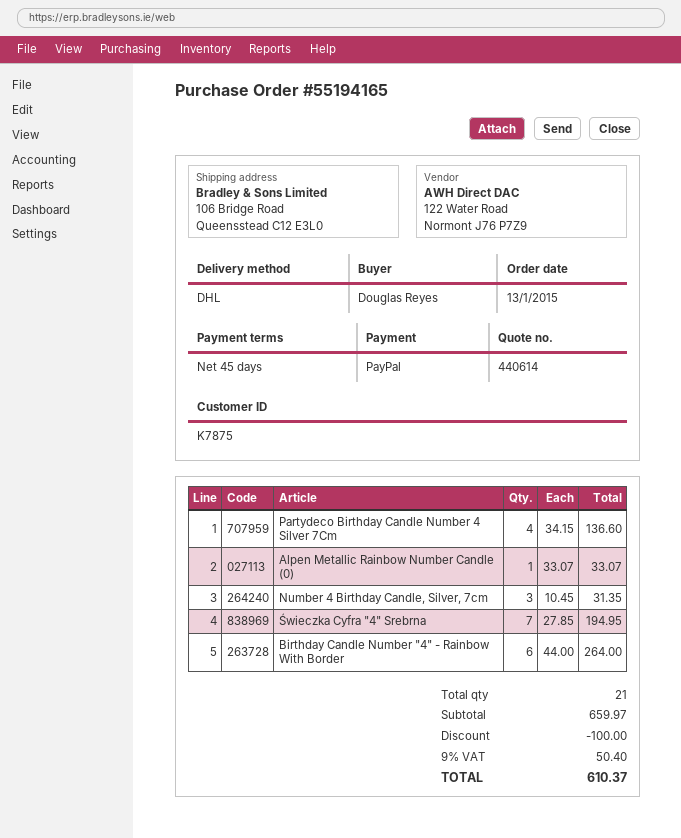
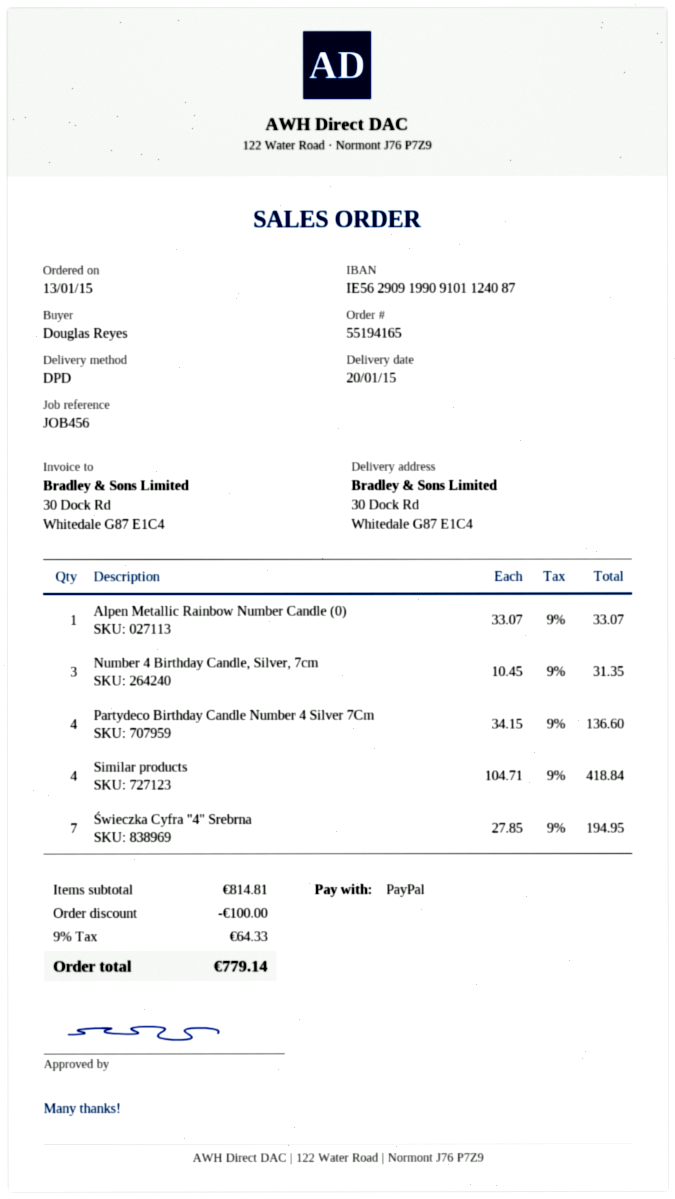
shipping method: DHL -> DPD
ship to: 106 Bridge Road, Queensstead C12 E3L0 -> 30 Dock Rd, Whitedale G87 E1C4
Birthday Candle Number "4" - Rainbow With Border: 6 x 44.00 = 264.00 -> none
Similar products: none -> 4 x 104.71 = 418.84
subtotal: 659.97 -> 814.81
tax: 9% = 50.40 -> 9% = 64.33
total: 610.37 -> 779.14

